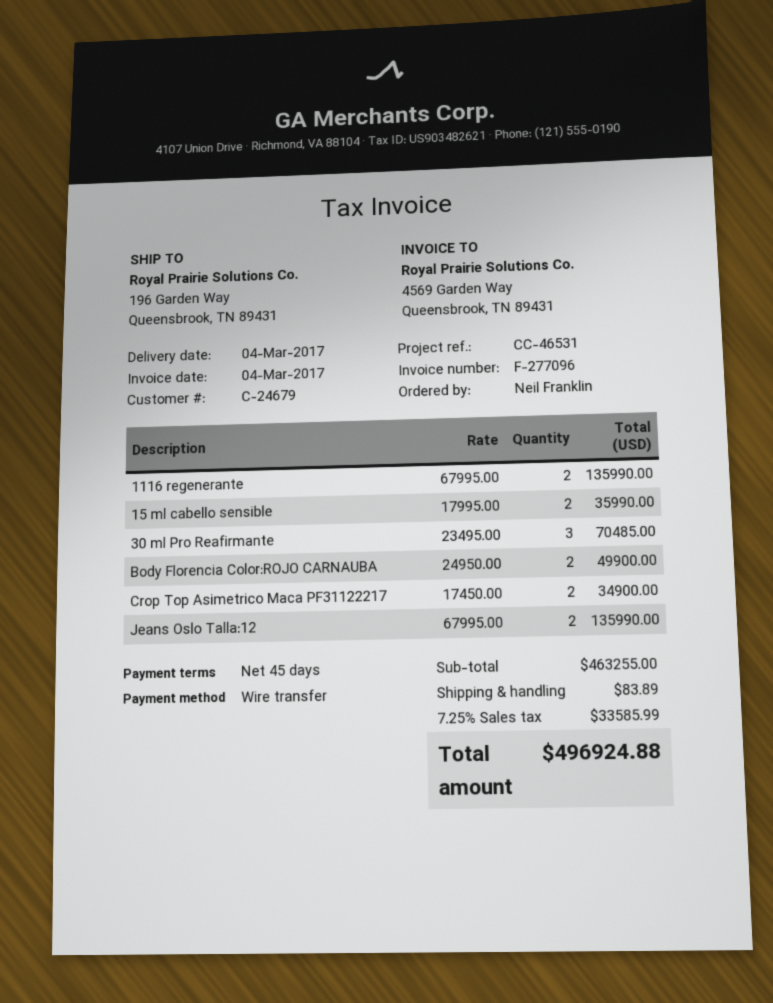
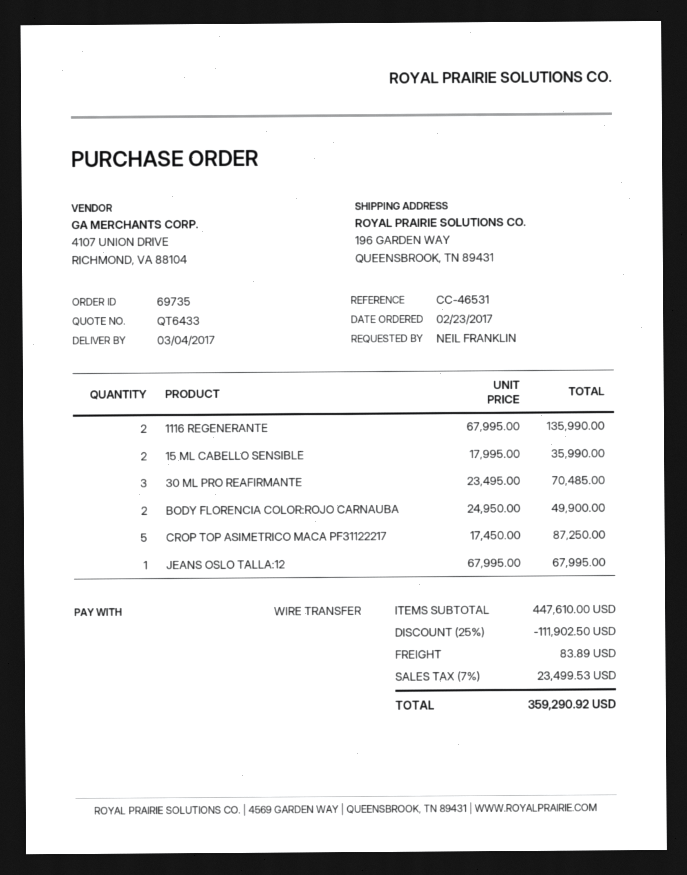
Crop Top Asimetrico Maca PF31122217: 2 x 17450.00 = 34900.00 -> 5 x 17450.00 = 87250.00
Jeans Oslo Talla:12: 2 x 67995.00 = 135990.00 -> 1 x 67995.00 = 67995.00
subtotal: 463255.00 -> 447610.00
discount: none -> 25% = 111902.50
tax: 7.25% = 33585.99 -> 7% = 23499.53
total: 496924.88 -> 359290.92

